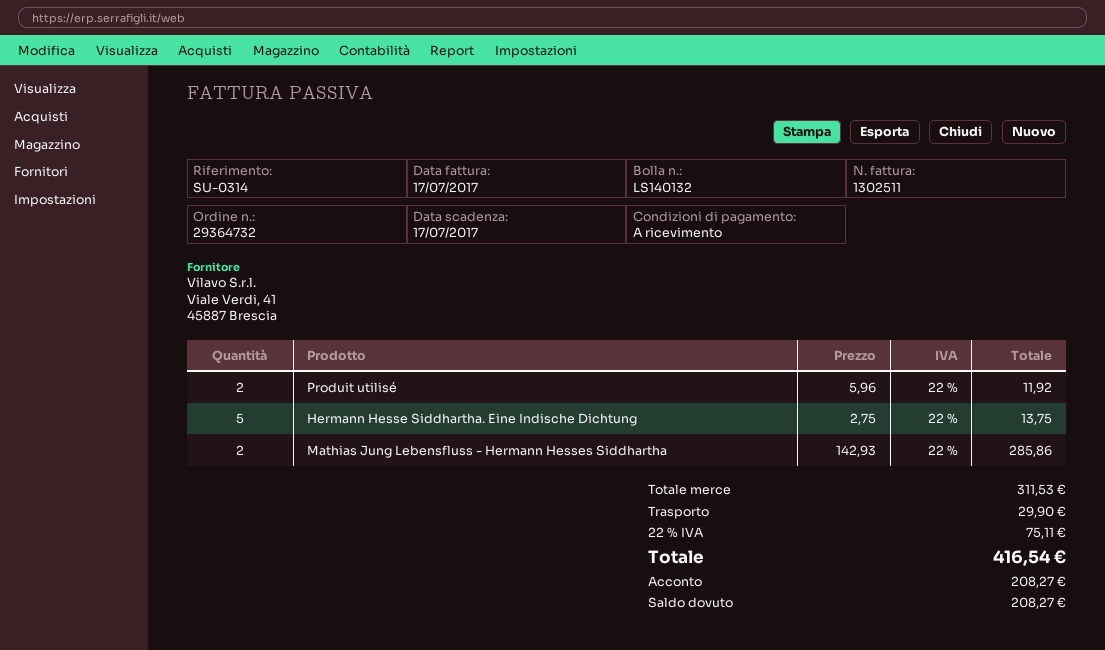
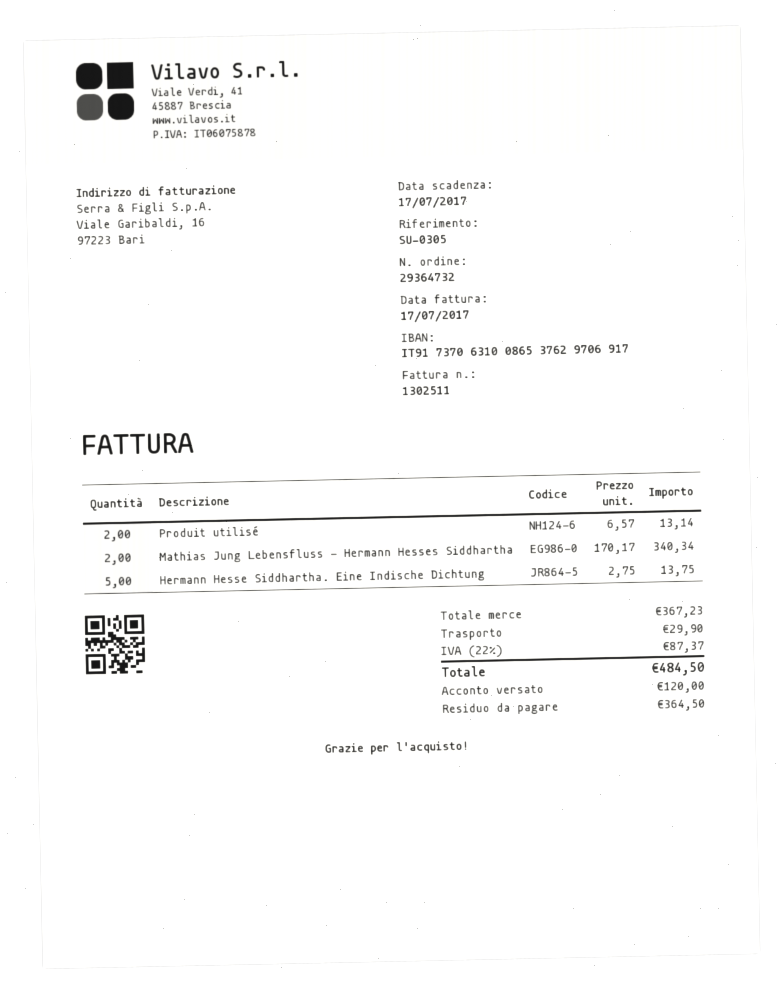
reference: SU-0314 -> SU-0305
Produit utilisé: 2 x 5.96 = 11.92 -> 2 x 6.57 = 13.14
Mathias Jung Lebensfluss - Hermann Hesses Siddhartha: 2 x 142.93 = 285.86 -> 2 x 170.17 = 340.34
subtotal: 311.53 -> 367.23
tax: 22% = 75.11 -> 22% = 87.37
total: 416.54 -> 484.50
deposit: 208.27 -> 120.00
balance: 208.27 -> 364.50

